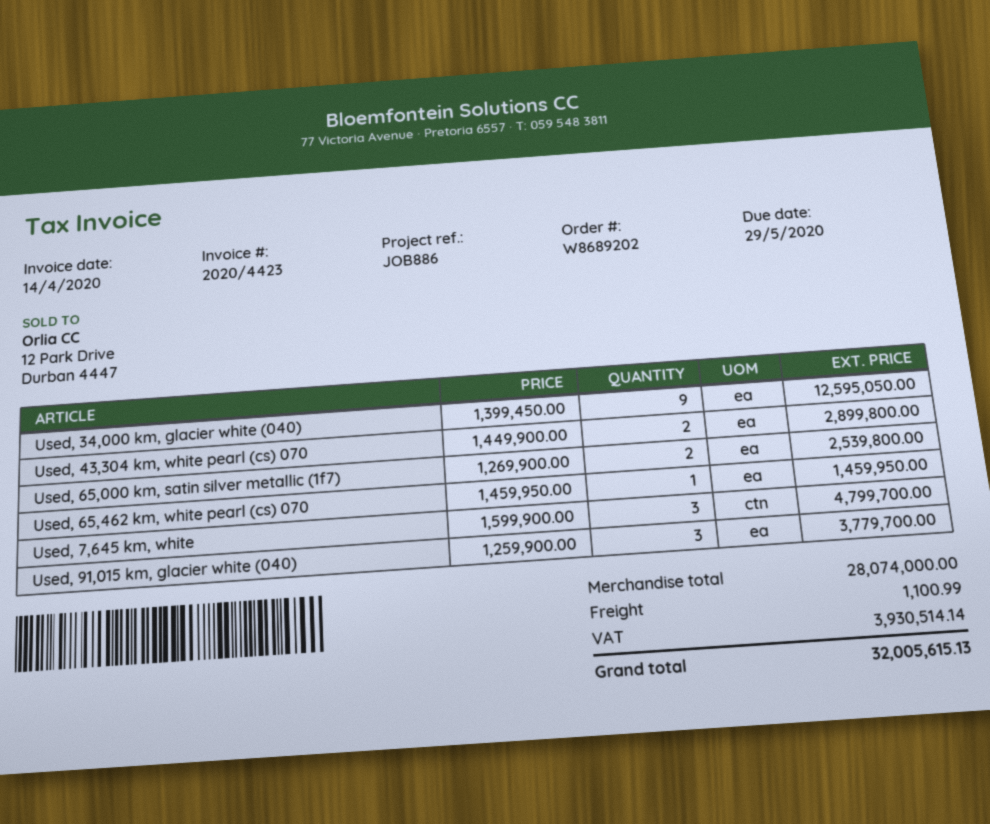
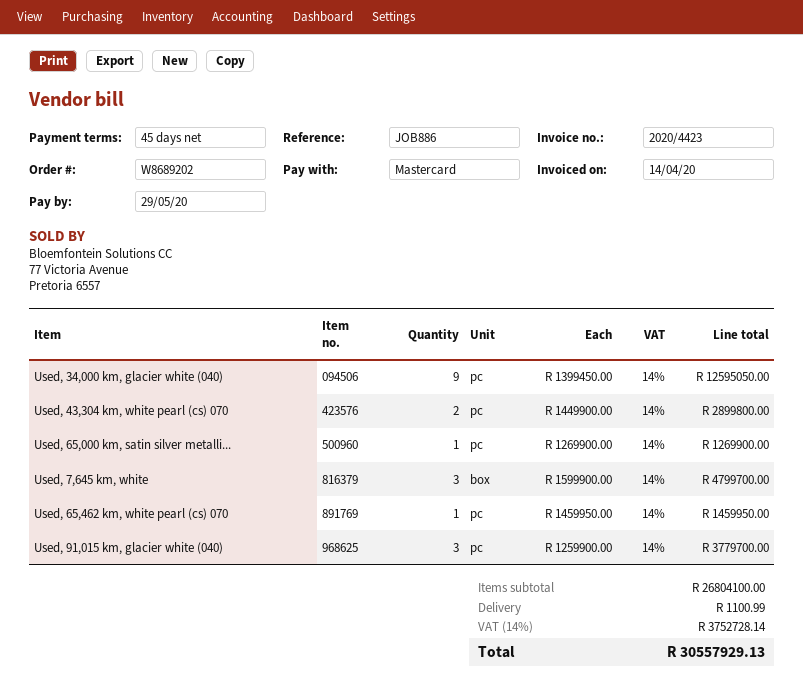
Used, 65,000 km, satin silver metallic (1f7): 2 x 1269900.00 = 2539800.00 -> 1 x 1269900.00 = 1269900.00
subtotal: 28074000.00 -> 26804100.00
tax: 3930514.14 -> 3752728.14
total: 32005615.13 -> 30557929.13

